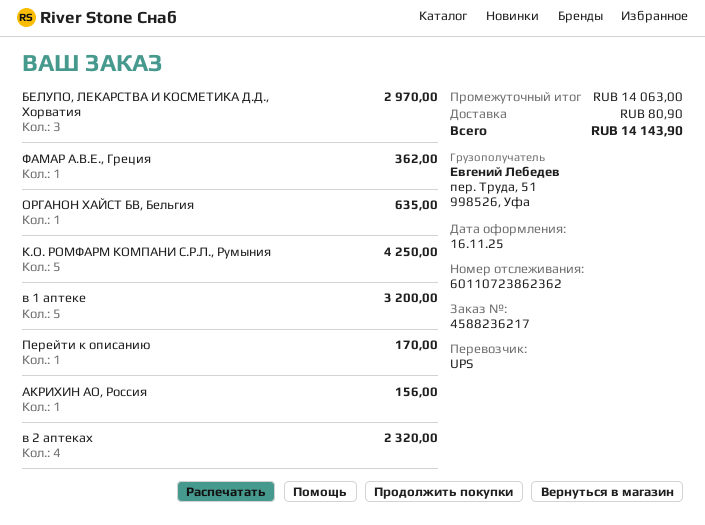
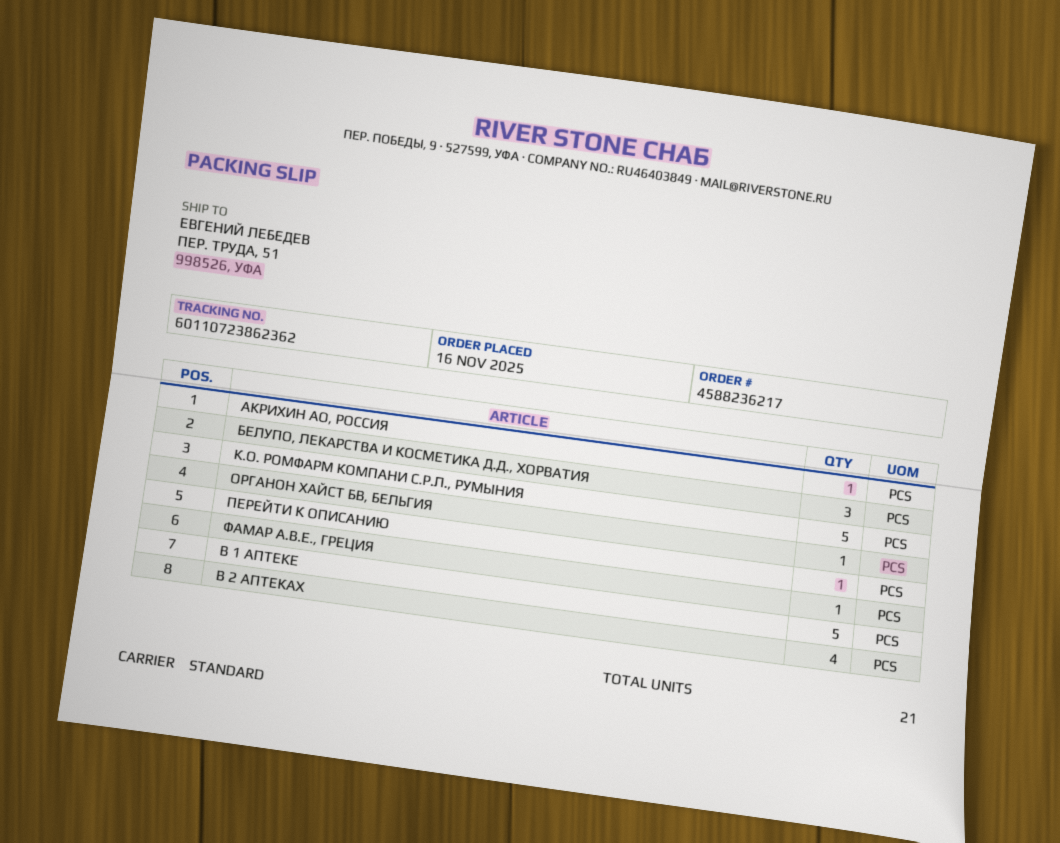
shipping method: UPS -> standard

